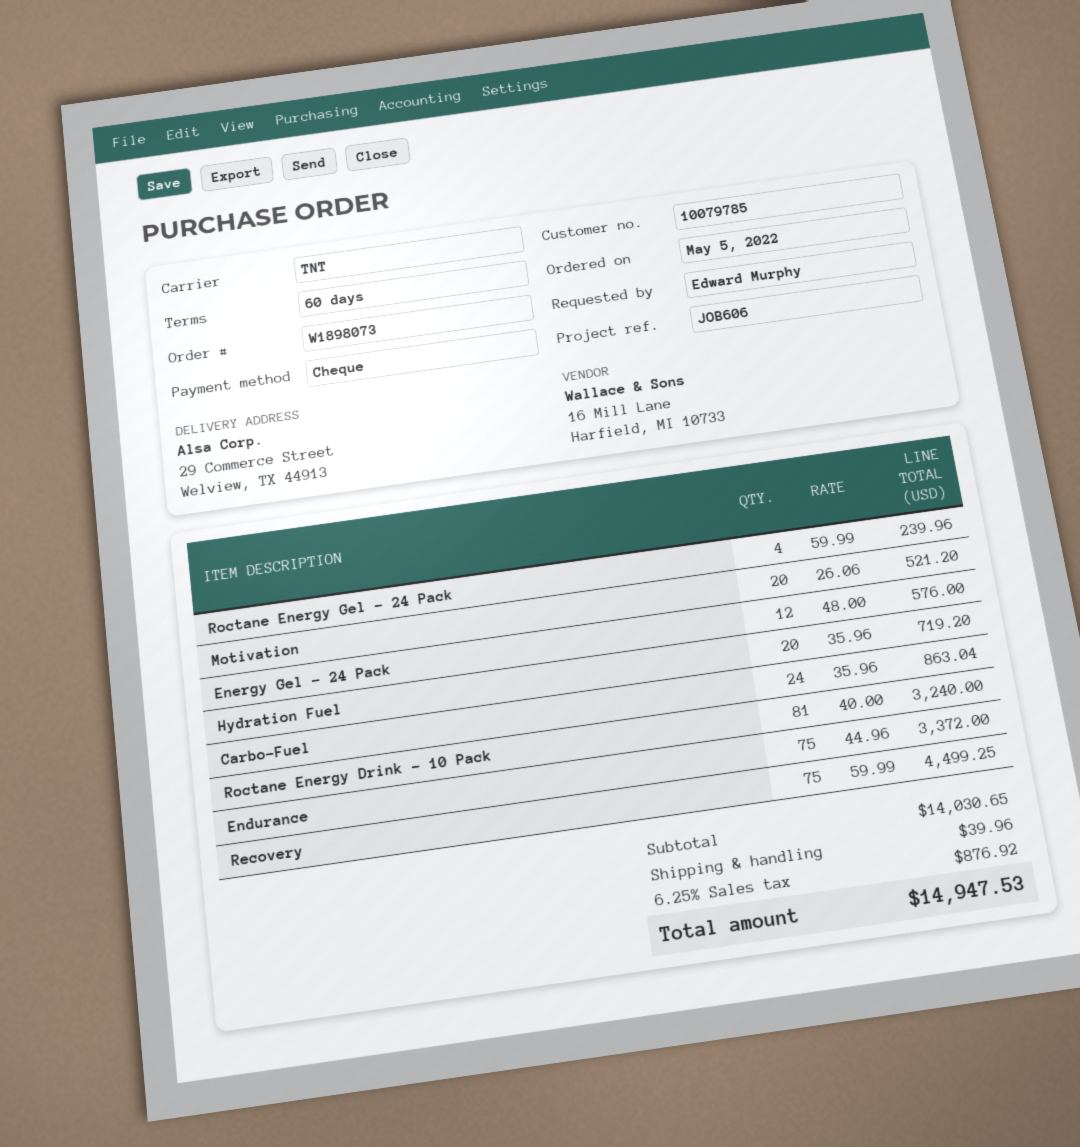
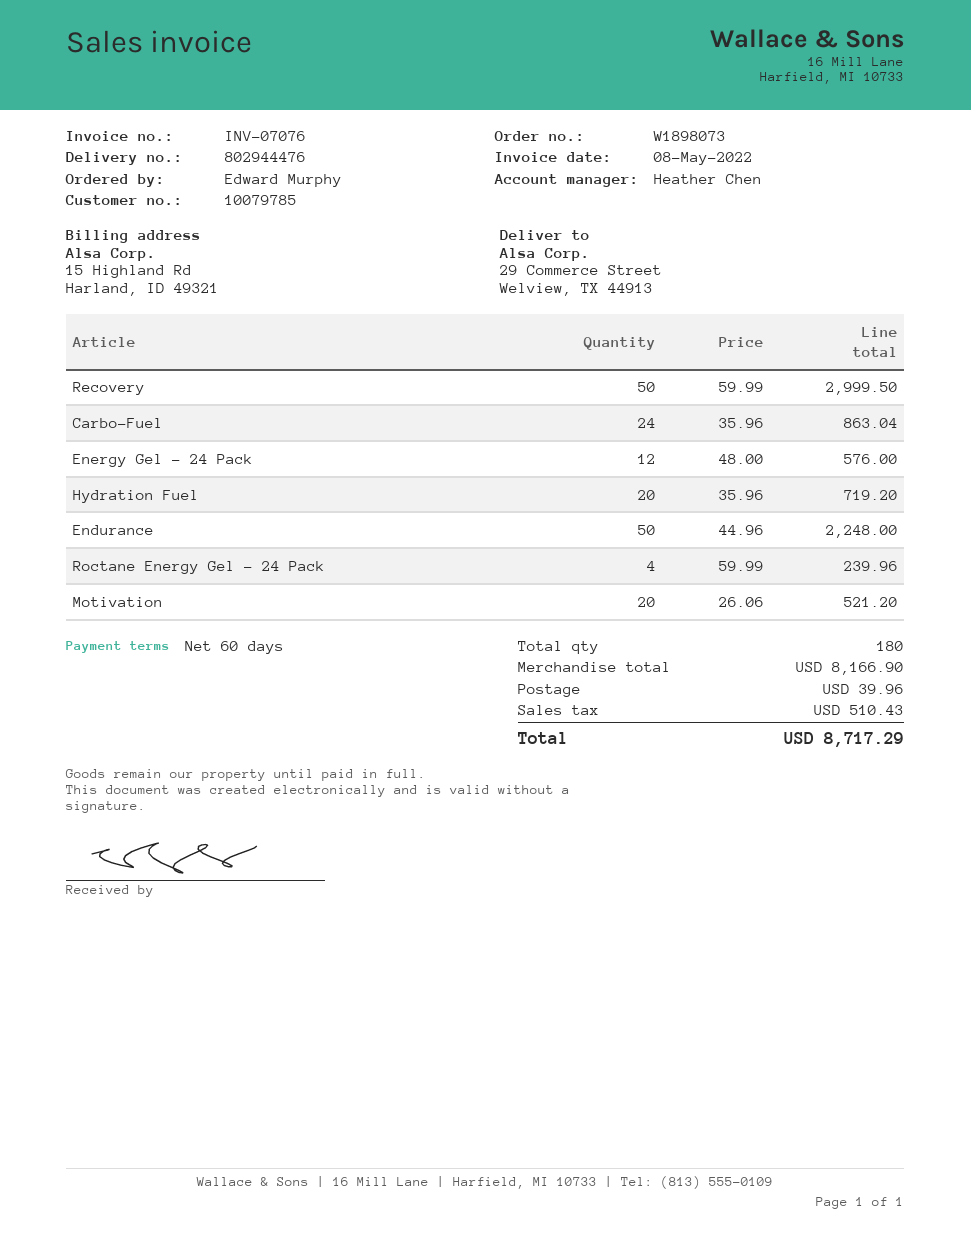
Roctane Energy Drink - 10 Pack: 81 x 40.00 = 3240.00 -> none
Endurance: 75 x 44.96 = 3372.00 -> 50 x 44.96 = 2248.00
Recovery: 75 x 59.99 = 4499.25 -> 50 x 59.99 = 2999.50
subtotal: 14030.65 -> 8166.90
tax: 876.92 -> 510.43
total: 14947.53 -> 8717.29

